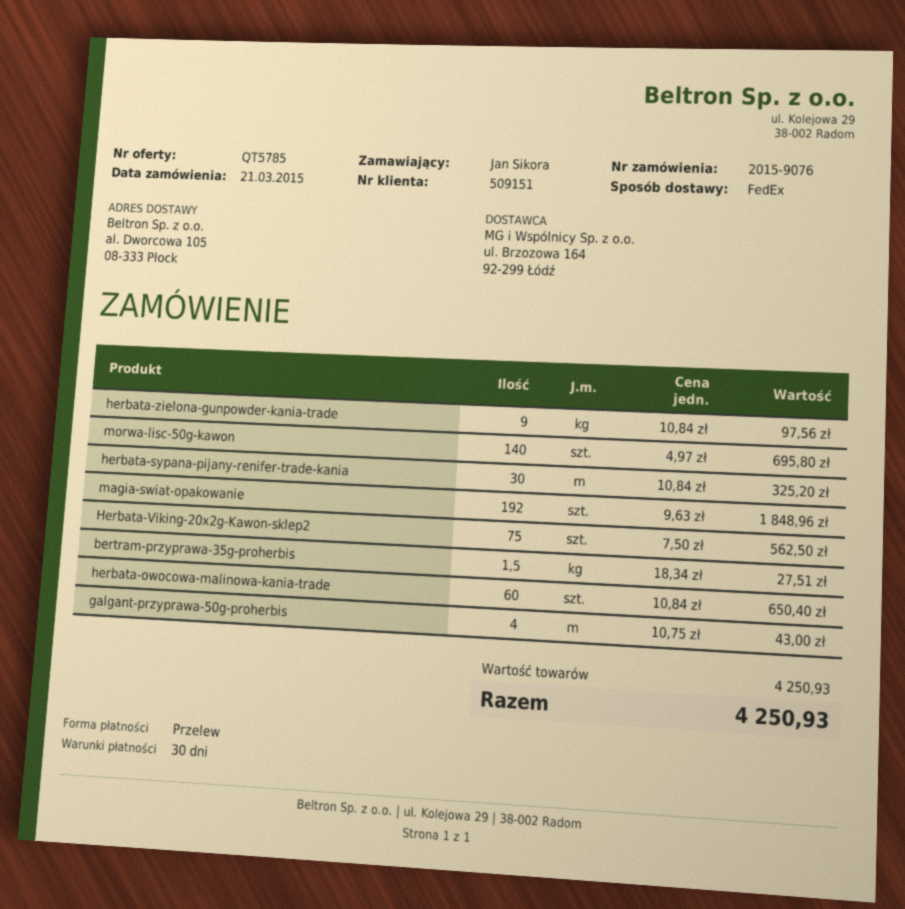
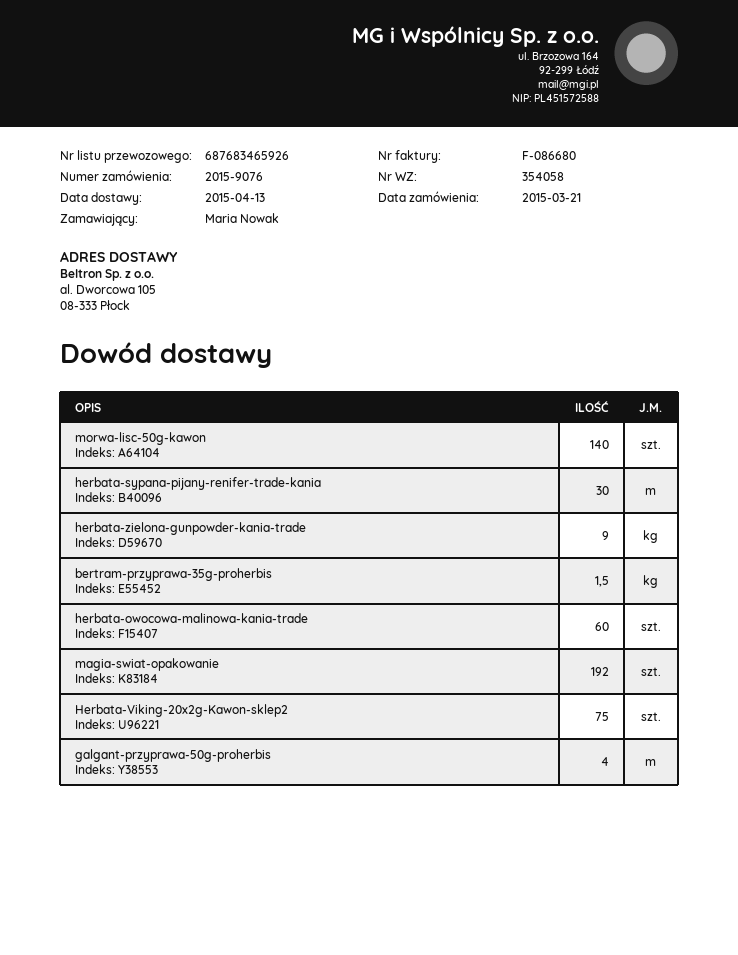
ordered by: Jan Sikora -> Maria Nowak

